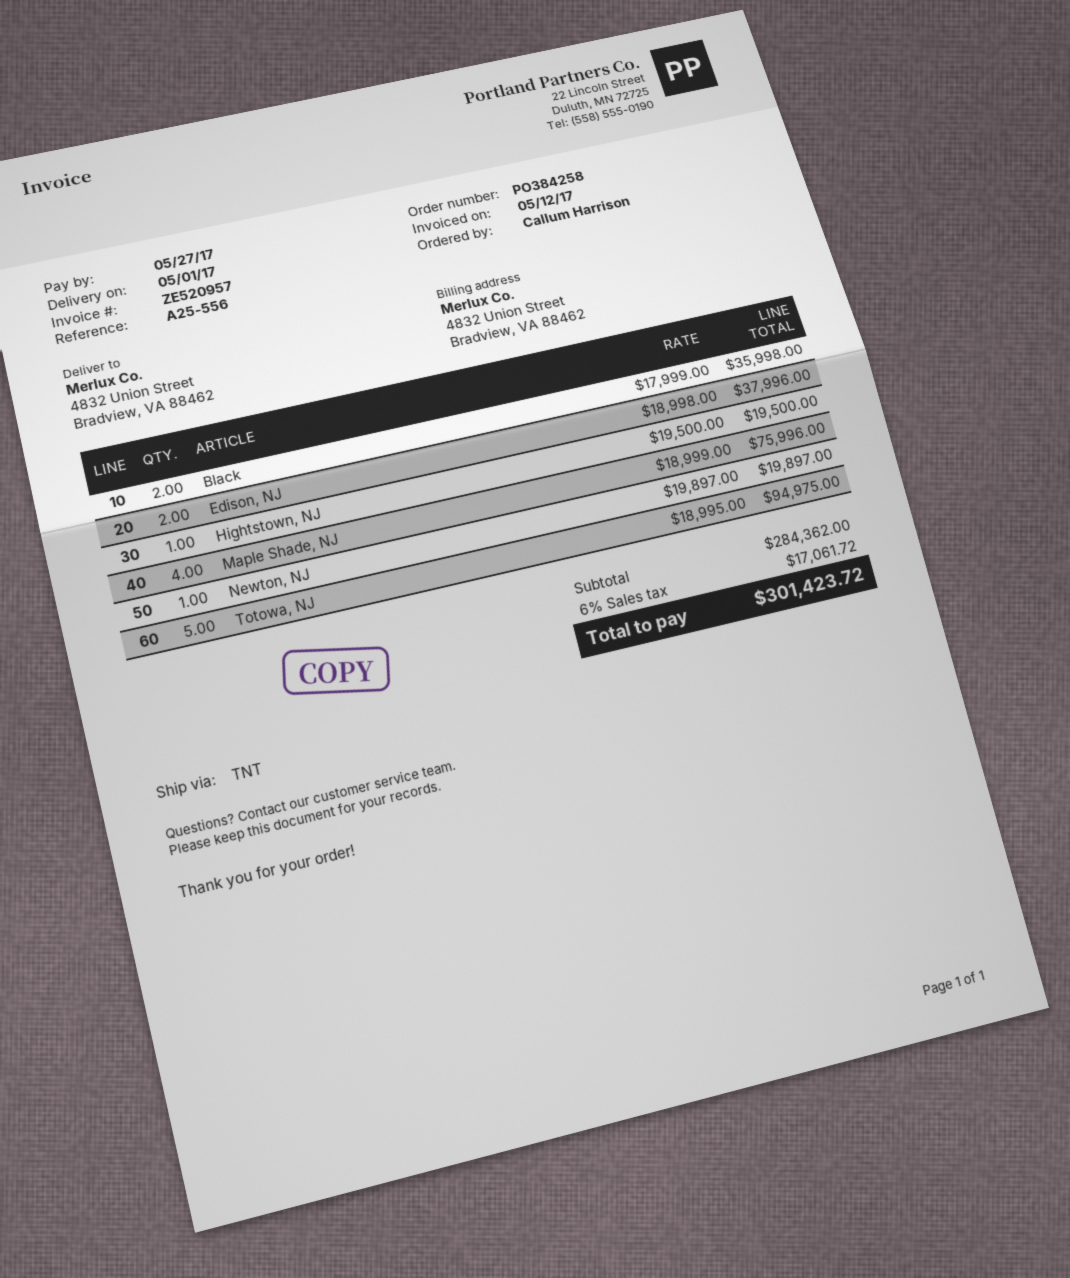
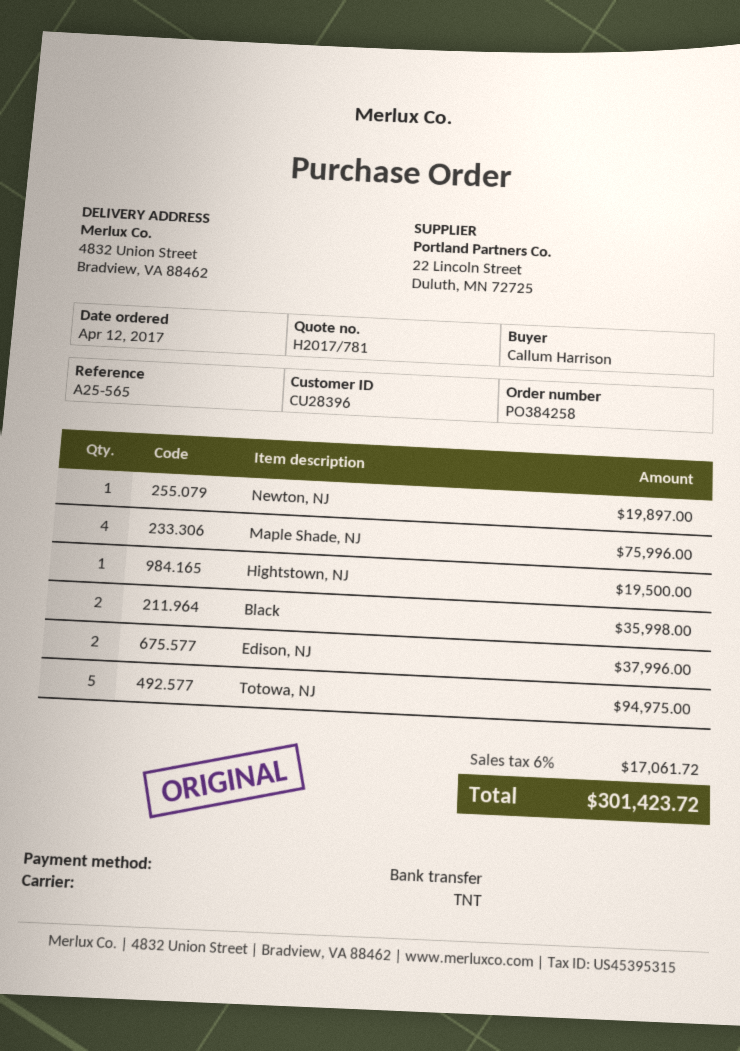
reference: A25-556 -> A25-565

